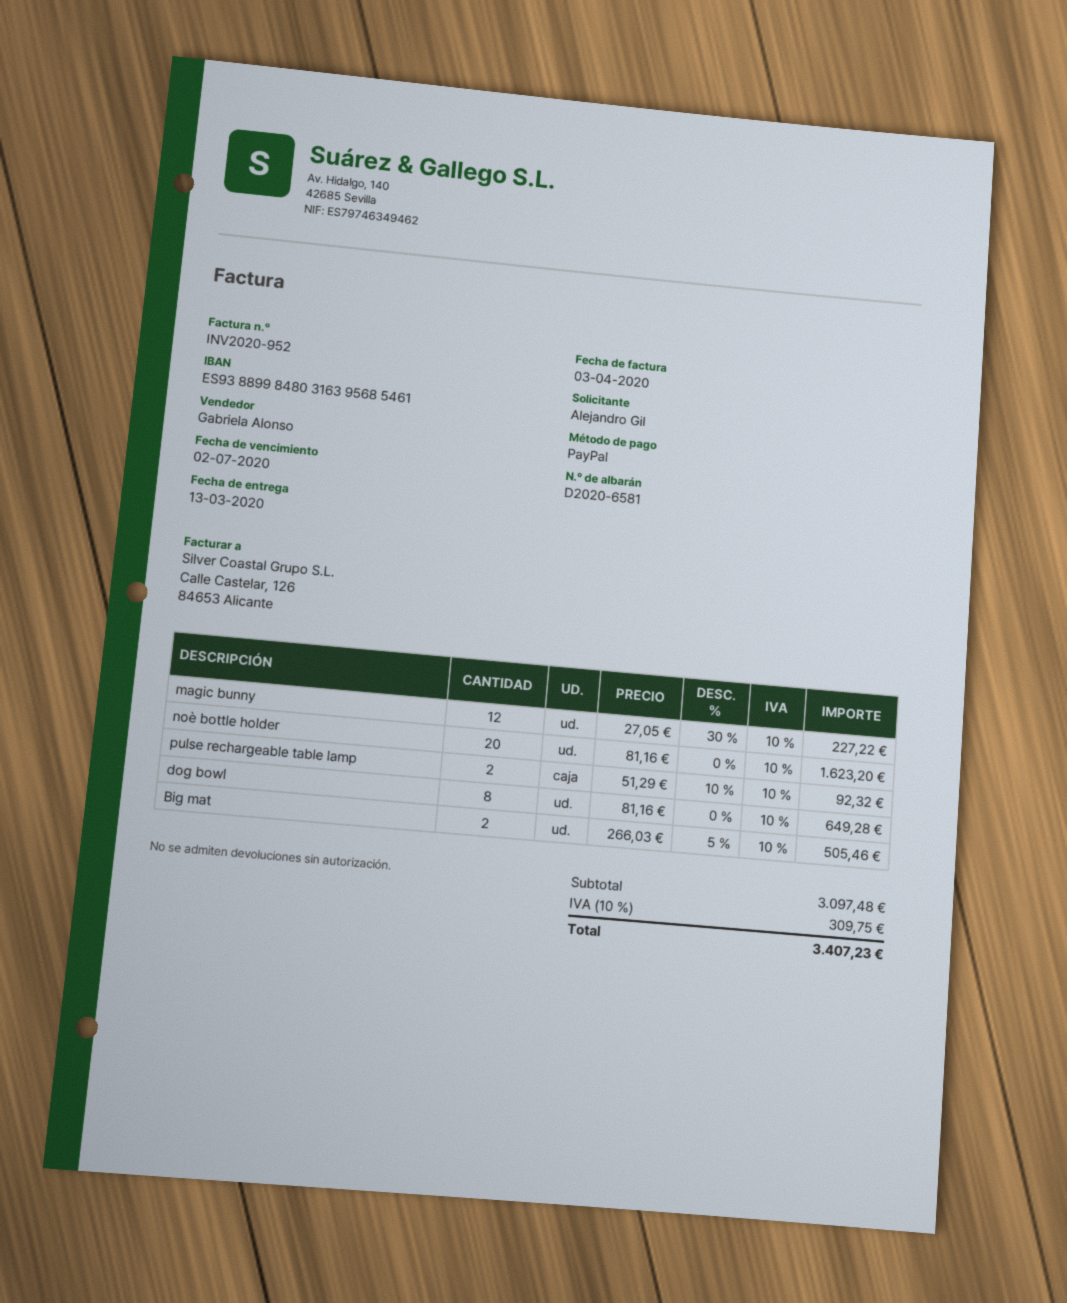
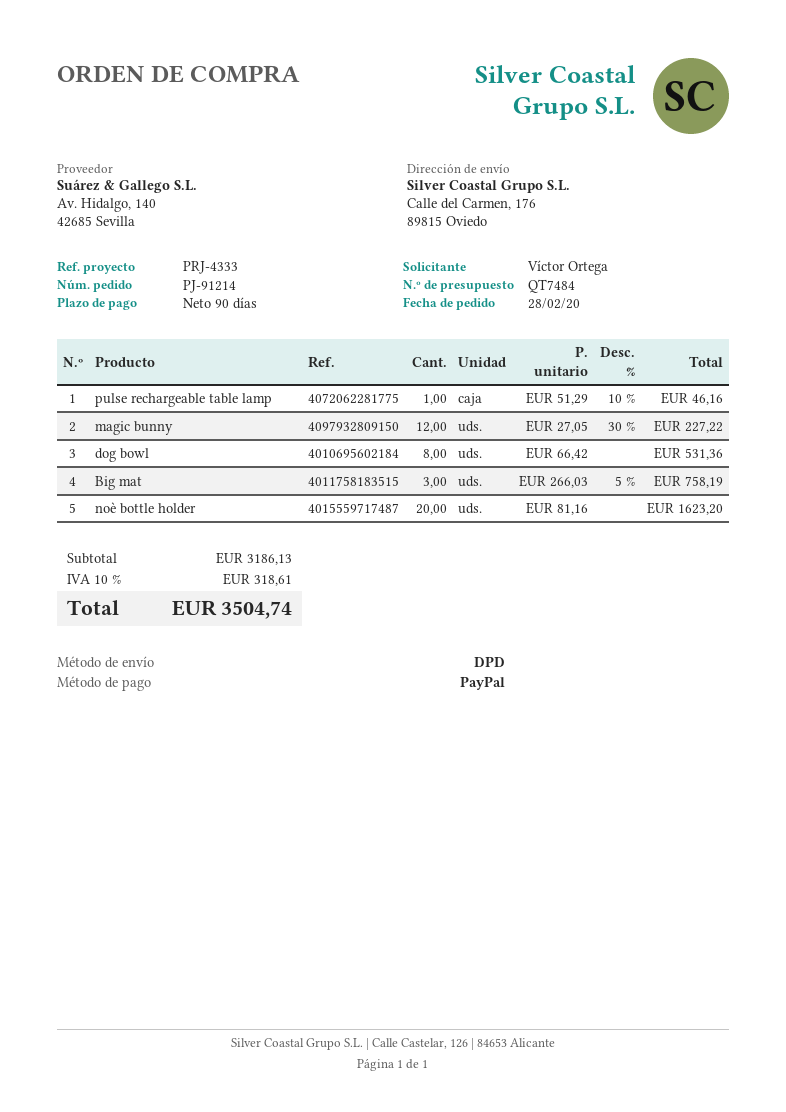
ordered by: Alejandro Gil -> Víctor Ortega
pulse rechargeable table lamp: 2 x 51.29 - 10% = 92.32 -> 1 x 51.29 - 10% = 46.16
dog bowl: 8 x 81.16 = 649.28 -> 8 x 66.42 = 531.36
Big mat: 2 x 266.03 - 5% = 505.46 -> 3 x 266.03 - 5% = 758.19
subtotal: 3097.48 -> 3186.13
tax: 10% = 309.75 -> 10% = 318.61
total: 3407.23 -> 3504.74

